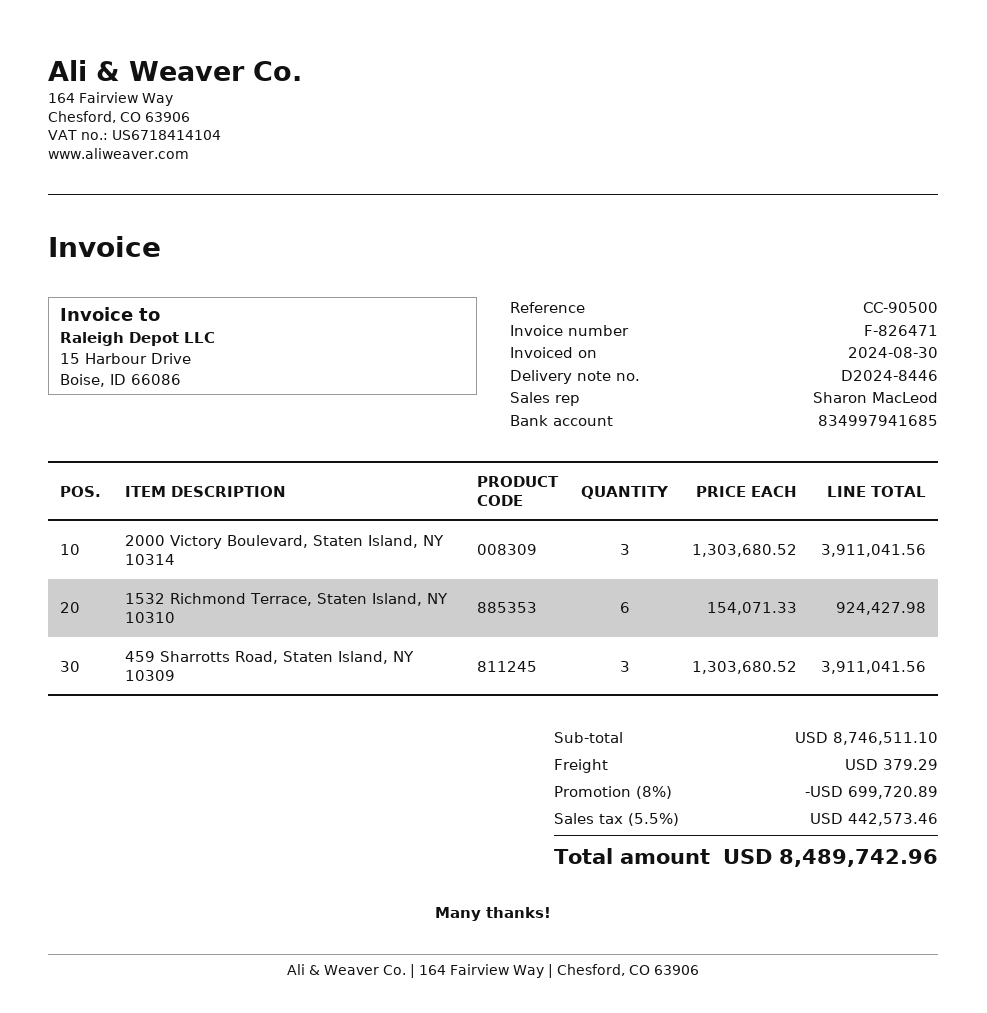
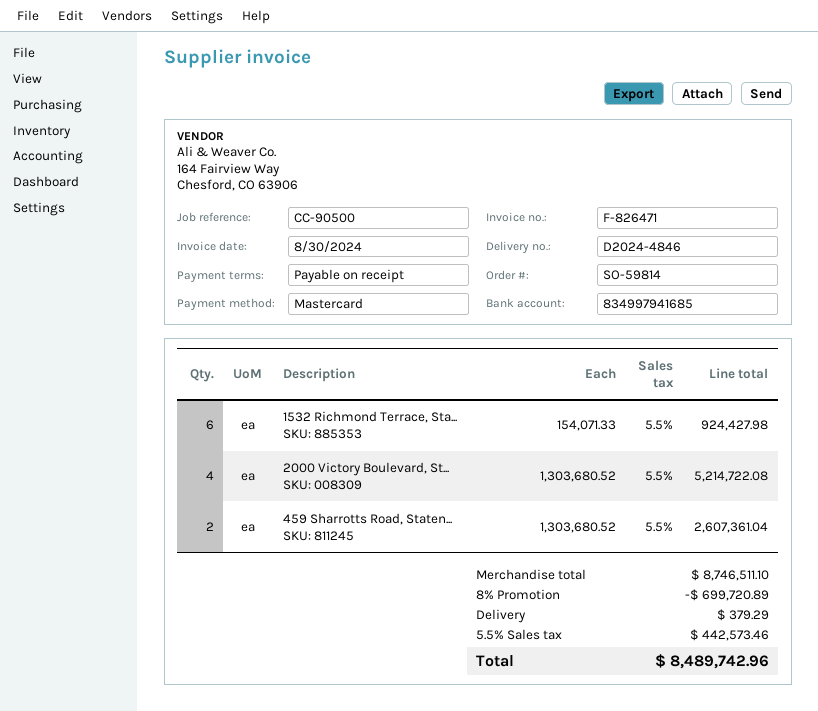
delivery note number: D2024-8446 -> D2024-4846
2000 Victory Boulevard, Staten Island, NY 10314: 3 x 1303680.52 = 3911041.56 -> 4 x 1303680.52 = 5214722.08
459 Sharrotts Road, Staten Island, NY 10309: 3 x 1303680.52 = 3911041.56 -> 2 x 1303680.52 = 2607361.04

